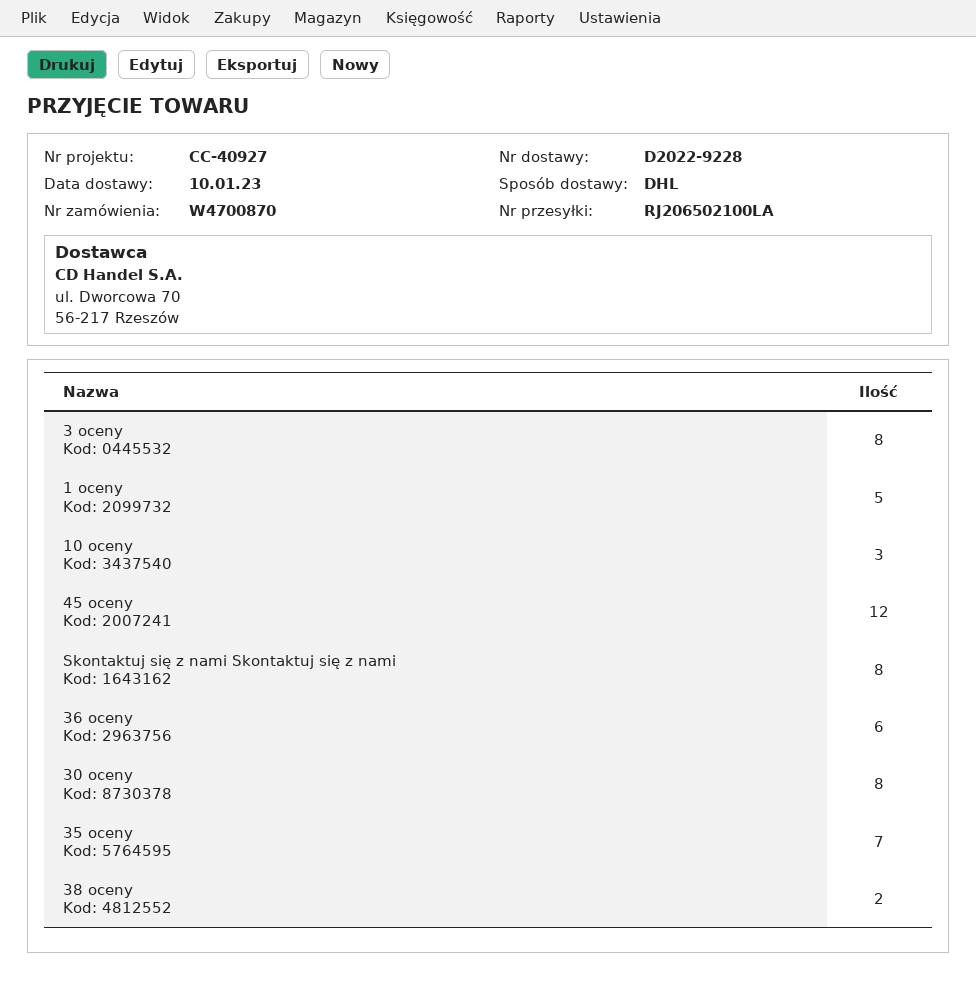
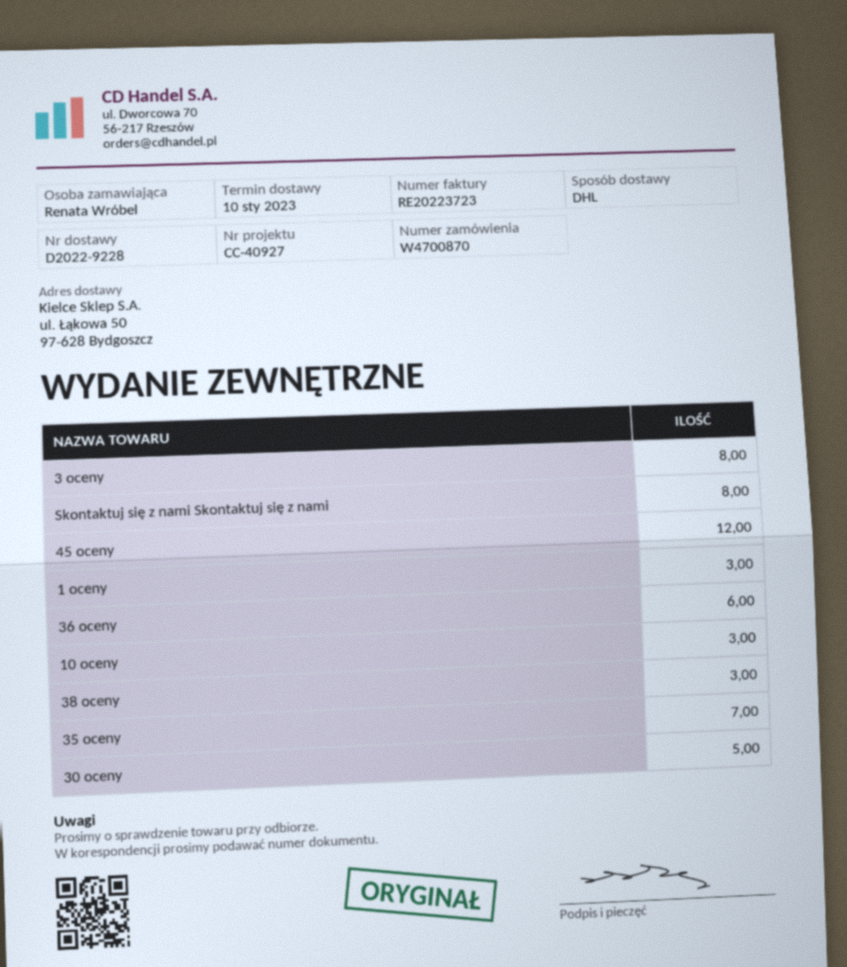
1 oceny: 5 -> 3
30 oceny: 8 -> 5
38 oceny: 2 -> 3

